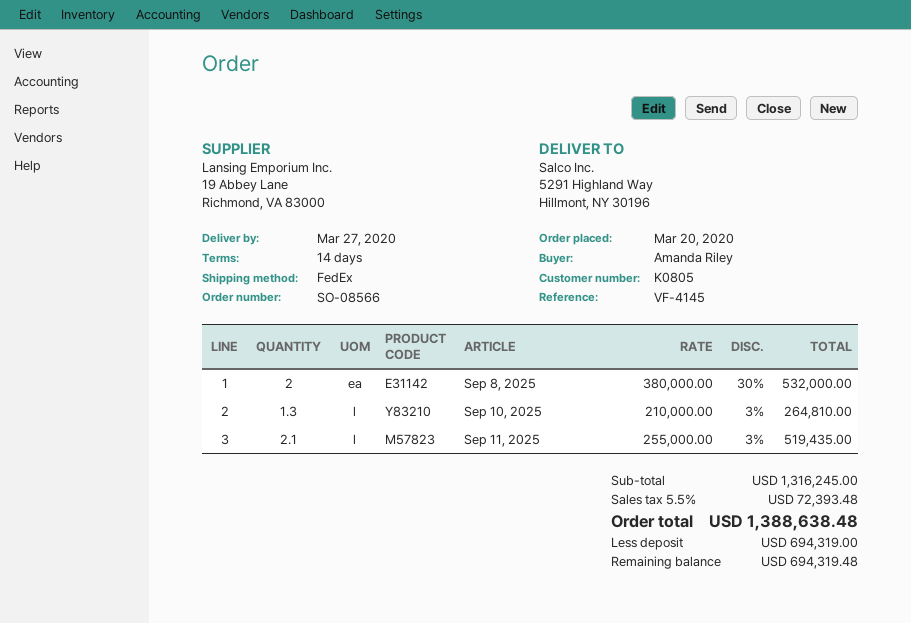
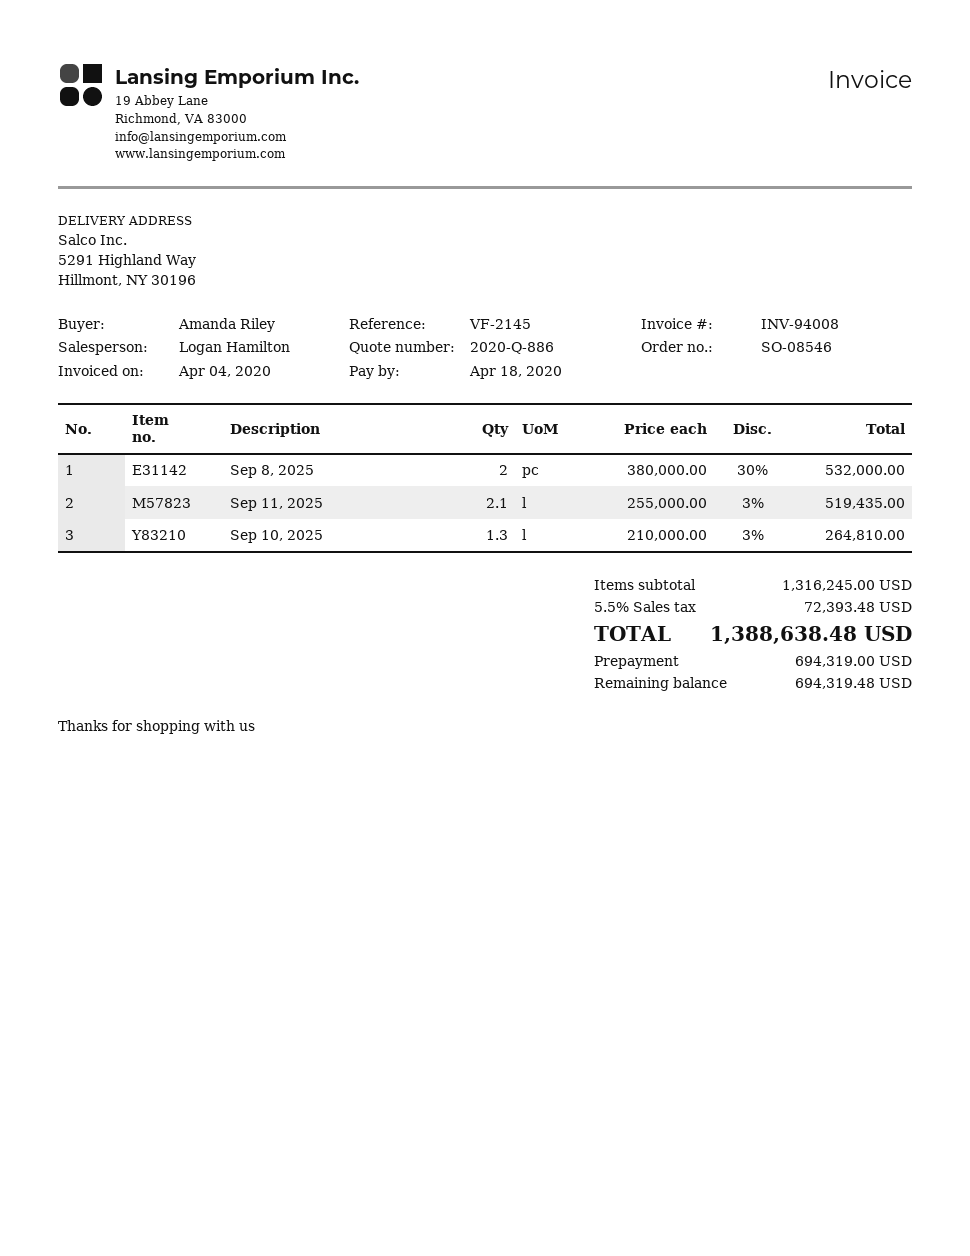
order number: SO-08566 -> SO-08546
reference: VF-4145 -> VF-2145

